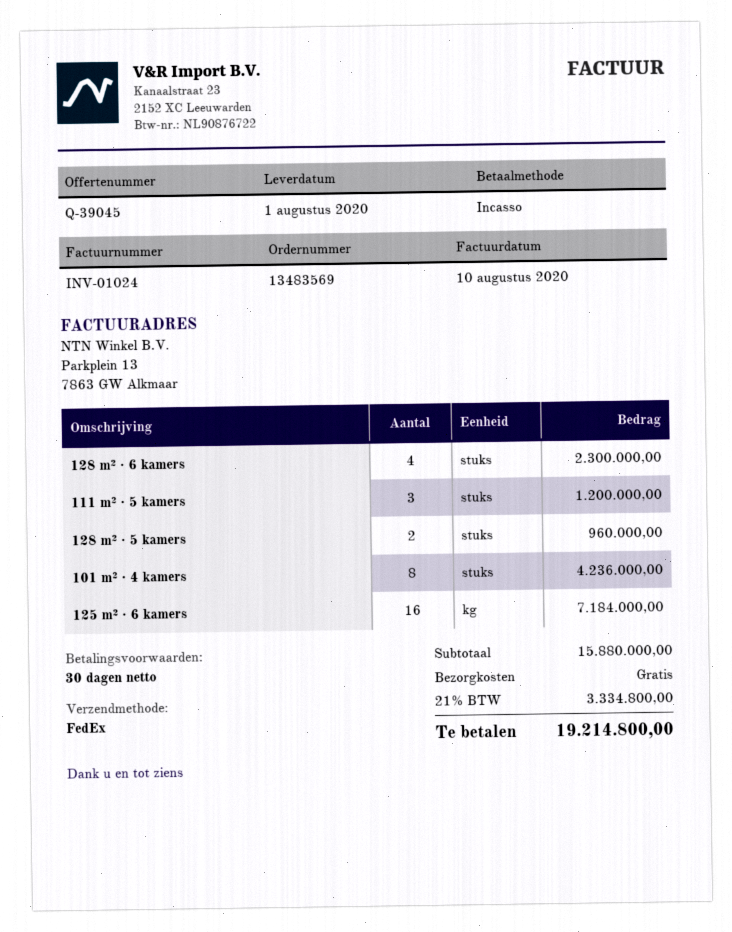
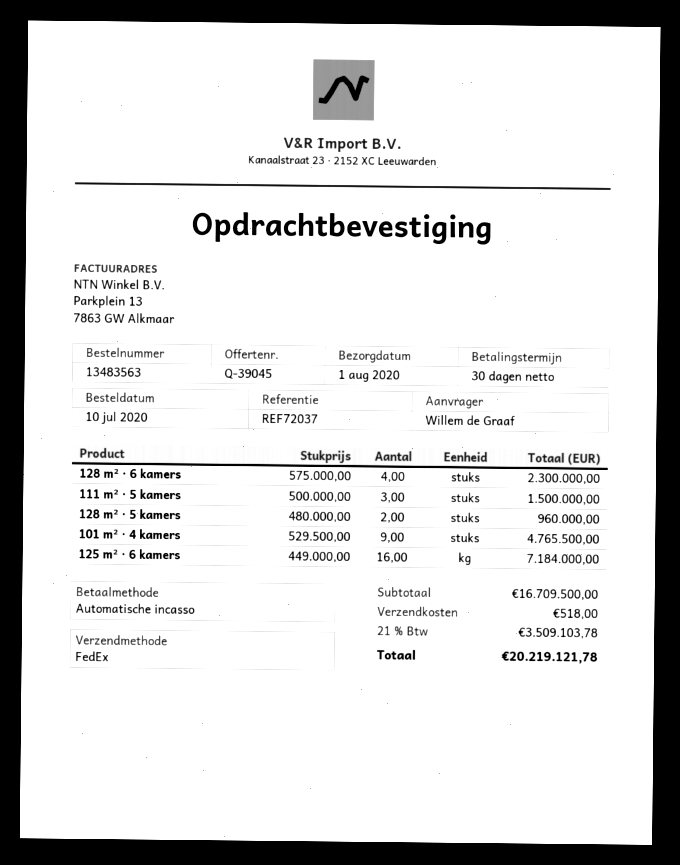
order number: 13483569 -> 13483563
111 m² · 5 kamers: 3 for 1200000.00 -> 3 for 1500000.00
101 m² · 4 kamers: 8 for 4236000.00 -> 9 for 4765500.00
subtotal: 15880000.00 -> 16709500.00
shipping: 0.00 -> 518.00
tax: 21% = 3334800.00 -> 21% = 3509103.78
total: 19214800.00 -> 20219121.78

